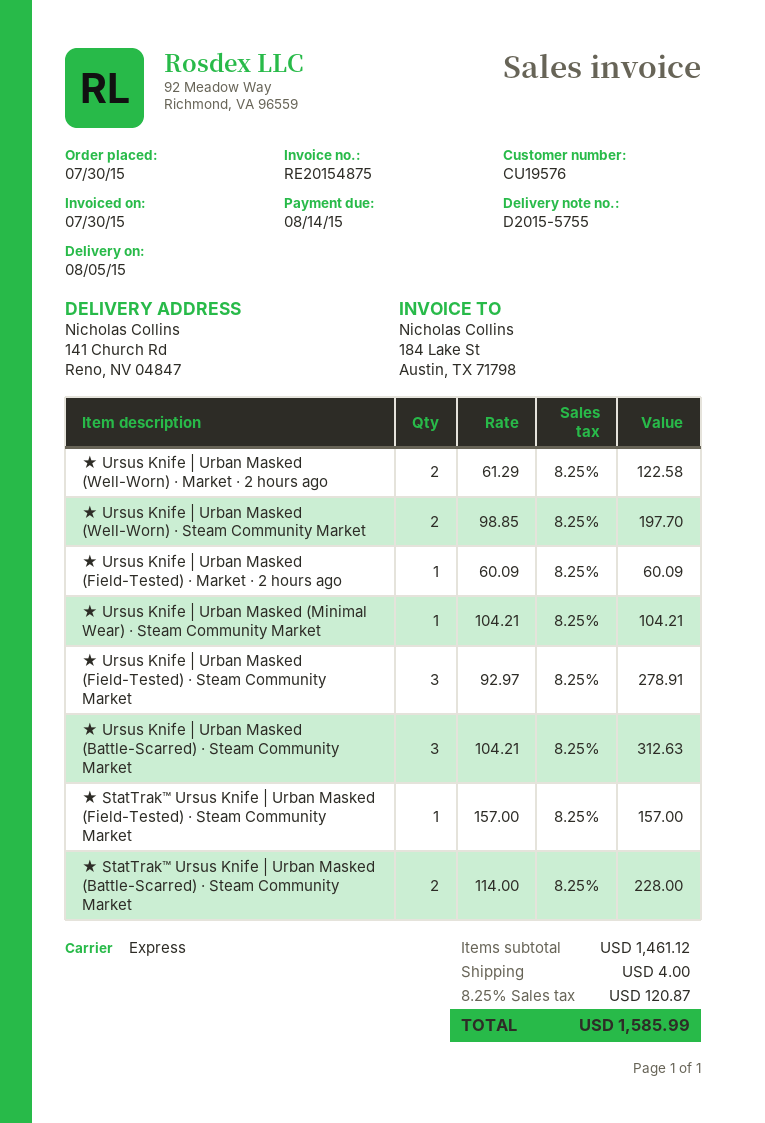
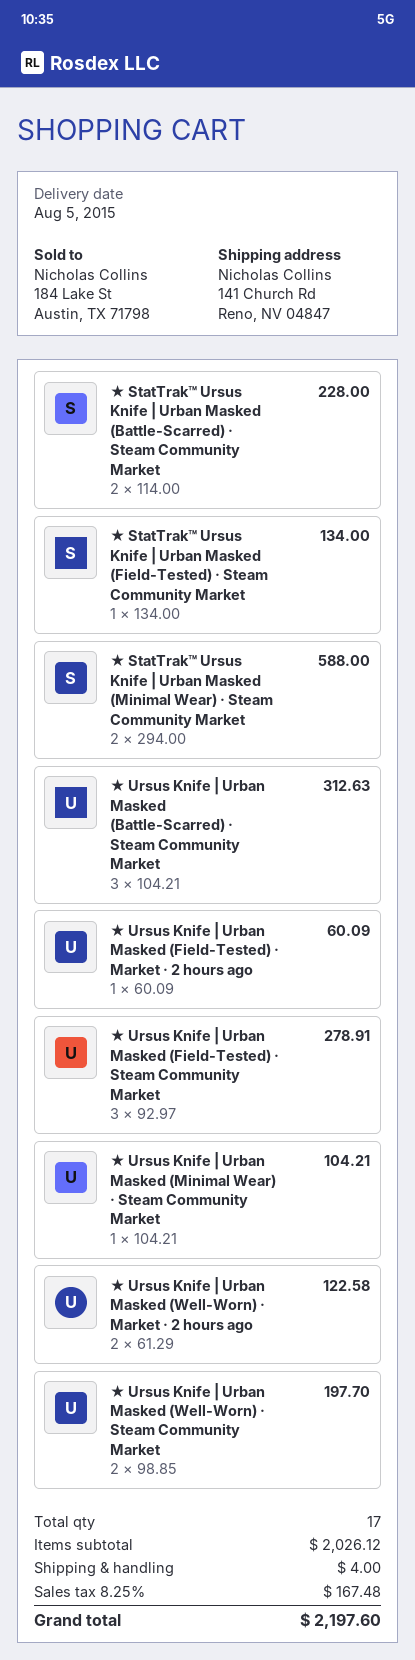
★ StatTrak™ Ursus Knife | Urban Masked (Field-Tested) · Steam Community Market: 1 x 157.00 = 157.00 -> 1 x 134.00 = 134.00
★ StatTrak™ Ursus Knife | Urban Masked (Minimal Wear) · Steam Community Market: none -> 2 x 294.00 = 588.00
subtotal: 1461.12 -> 2026.12
tax: 8.25% = 120.87 -> 8.25% = 167.48
total: 1585.99 -> 2197.60

